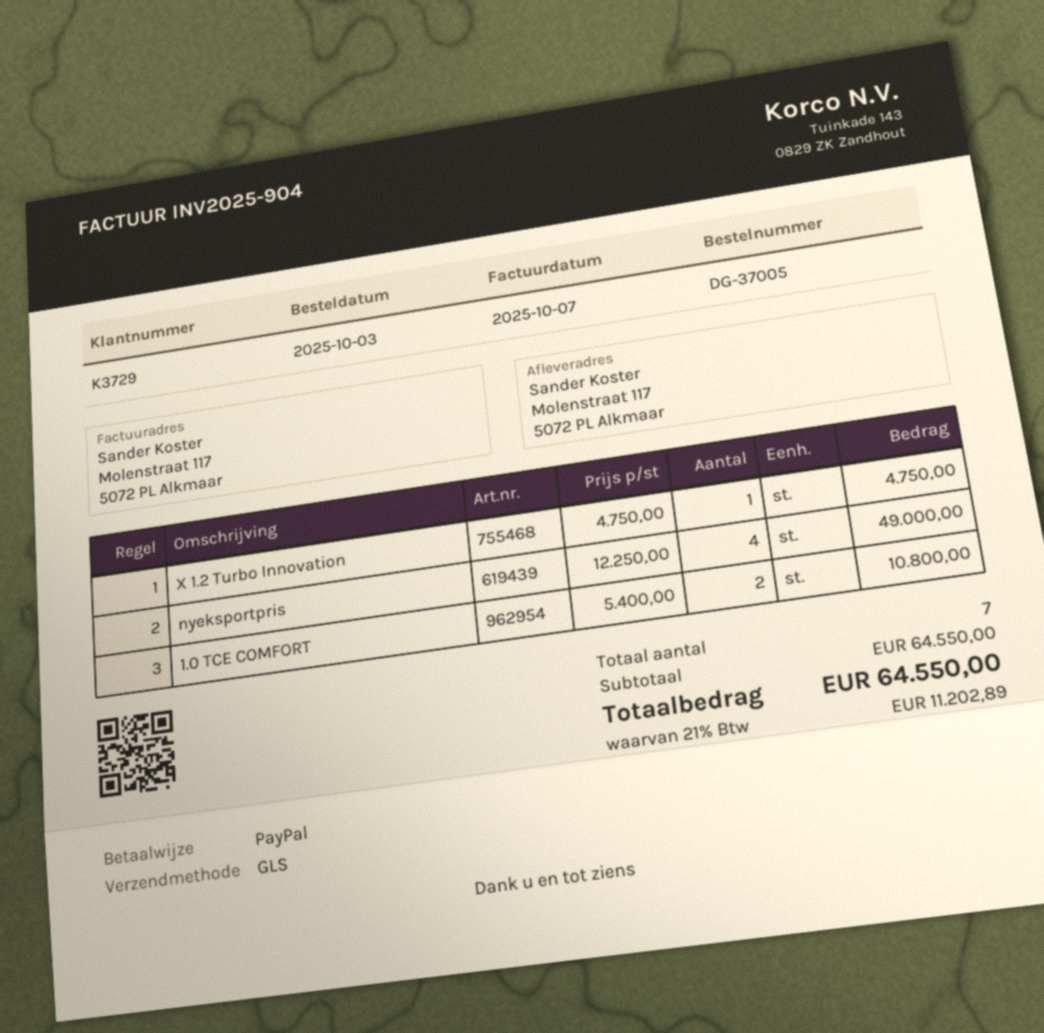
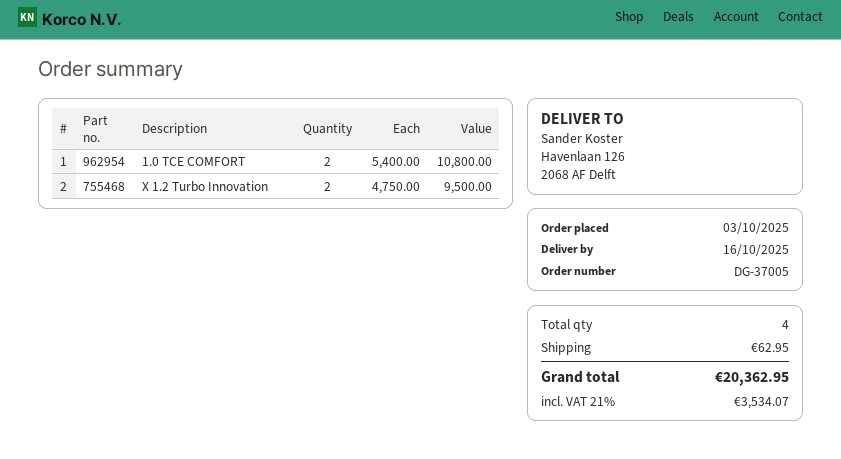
ship to: Molenstraat 117, 5072 PL Alkmaar -> Havenlaan 126, 2068 AF Delft
X 1.2 Turbo Innovation: 1 x 4750.00 = 4750.00 -> 2 x 4750.00 = 9500.00
nyeksportpris: 4 x 12250.00 = 49000.00 -> none
total quantity: 7 -> 4
shipping: none -> 62.95
tax: 21% = 11202.89 -> 21% = 3534.07
total: 64550.00 -> 20362.95

